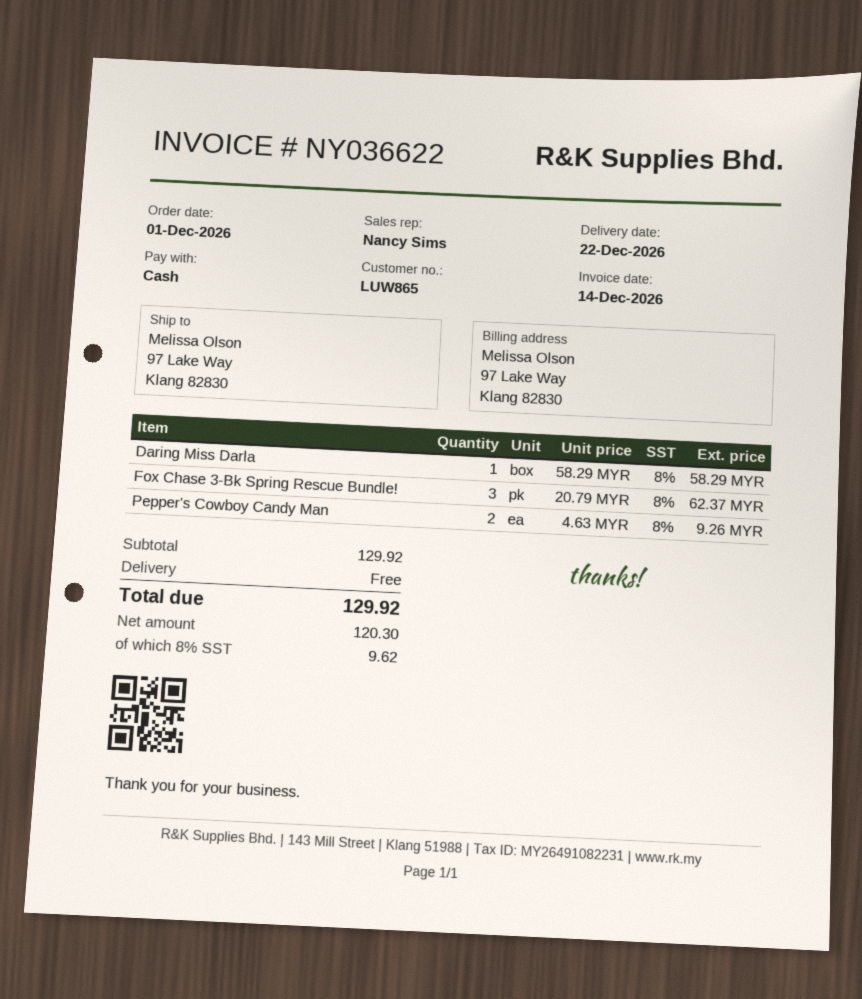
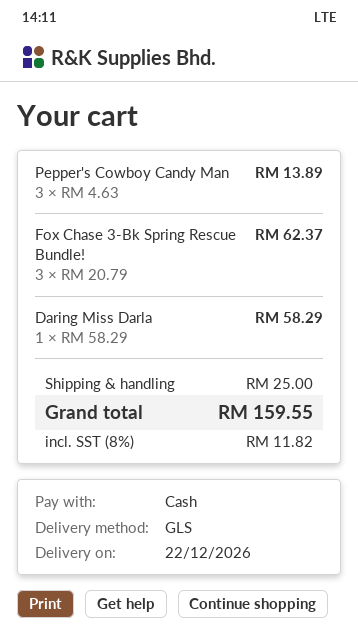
Pepper's Cowboy Candy Man: 2 x 4.63 = 9.26 -> 3 x 4.63 = 13.89
shipping: 0.00 -> 25.00
tax: 8% = 9.62 -> 8% = 11.82
total: 129.92 -> 159.55

